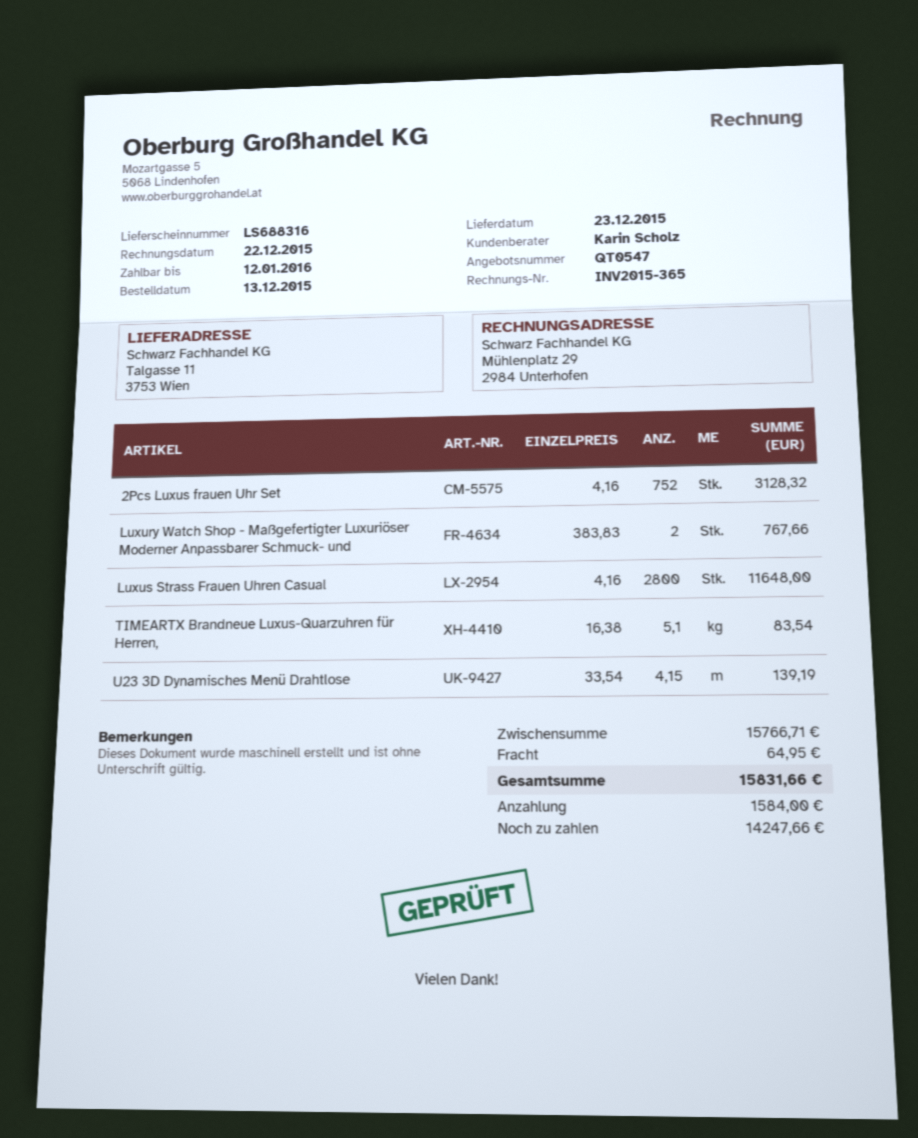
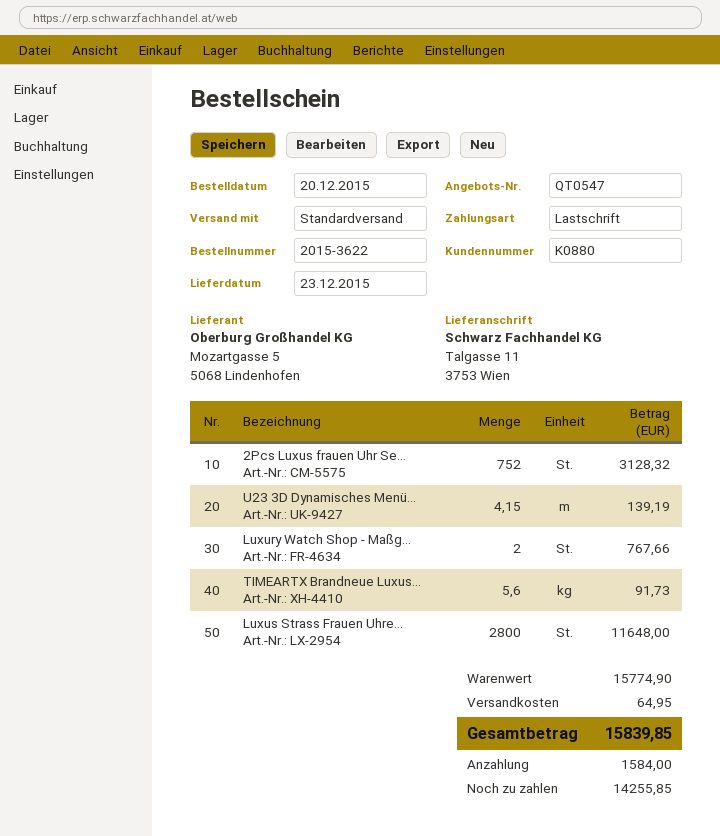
order date: 2015-12-13 -> 2015-12-20
TIMEARTX Brandneue Luxus-Quarzuhren für Herren,: 5.1 for 83.54 -> 5.6 for 91.73
subtotal: 15766.71 -> 15774.90
total: 15831.66 -> 15839.85
balance: 14247.66 -> 14255.85

